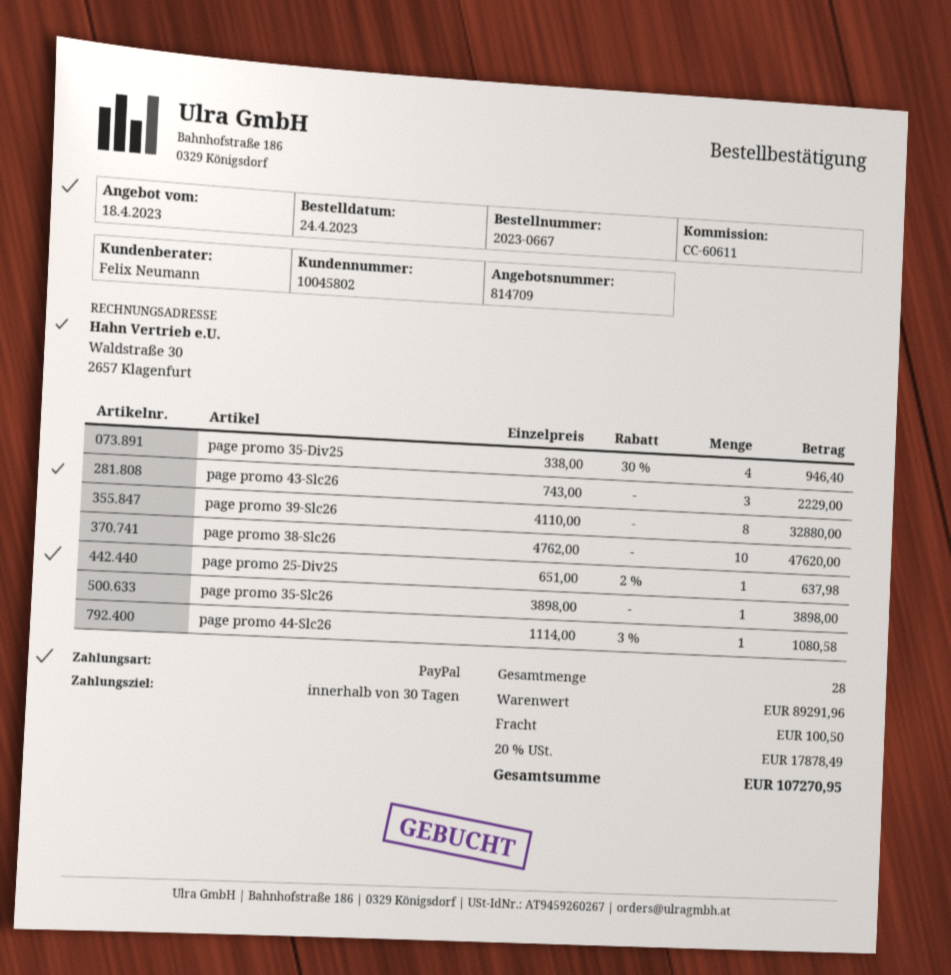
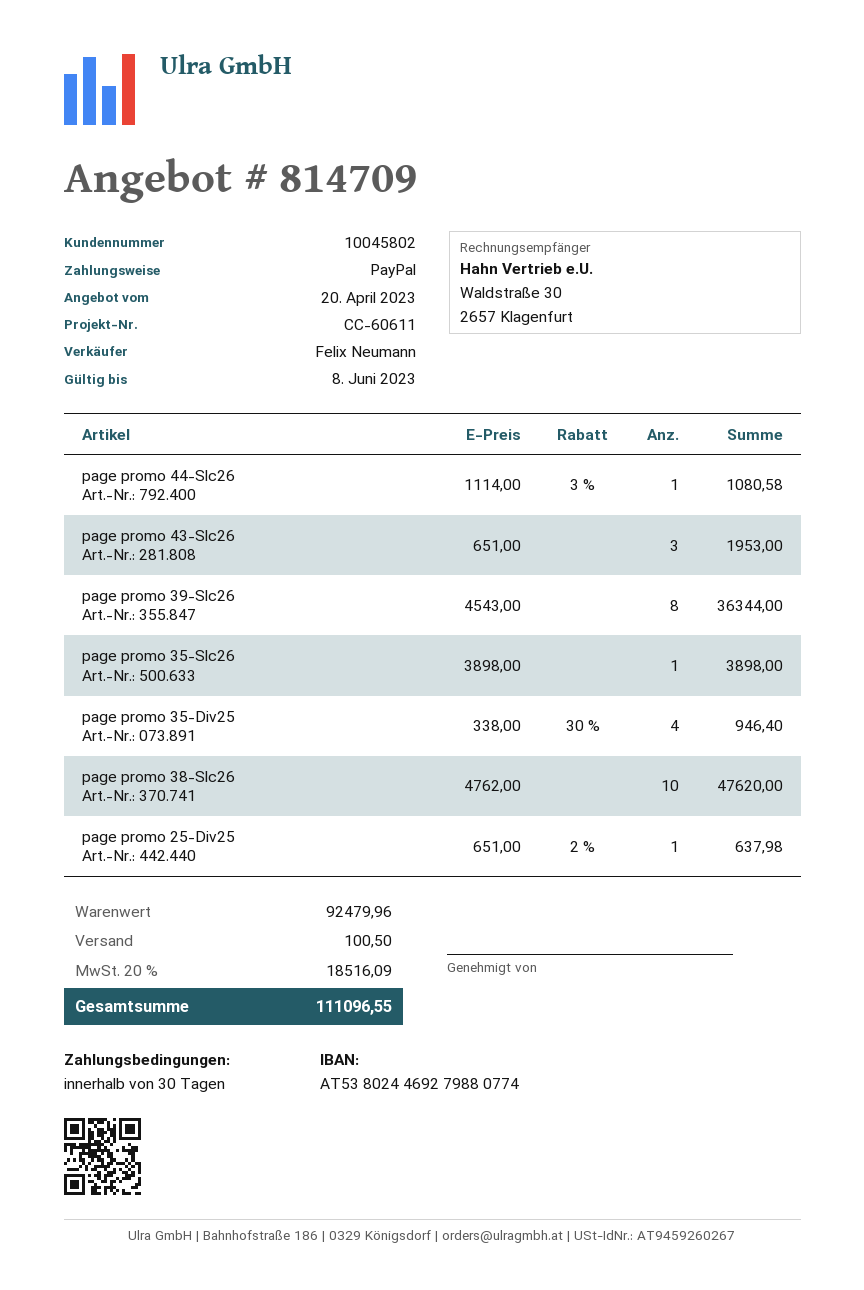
quote date: 2023-04-18 -> 2023-04-20
page promo 43-Slc26: 3 x 743.00 = 2229.00 -> 3 x 651.00 = 1953.00
page promo 39-Slc26: 8 x 4110.00 = 32880.00 -> 8 x 4543.00 = 36344.00
subtotal: 89291.96 -> 92479.96
tax: 20% = 17878.49 -> 20% = 18516.09
total: 107270.95 -> 111096.55

